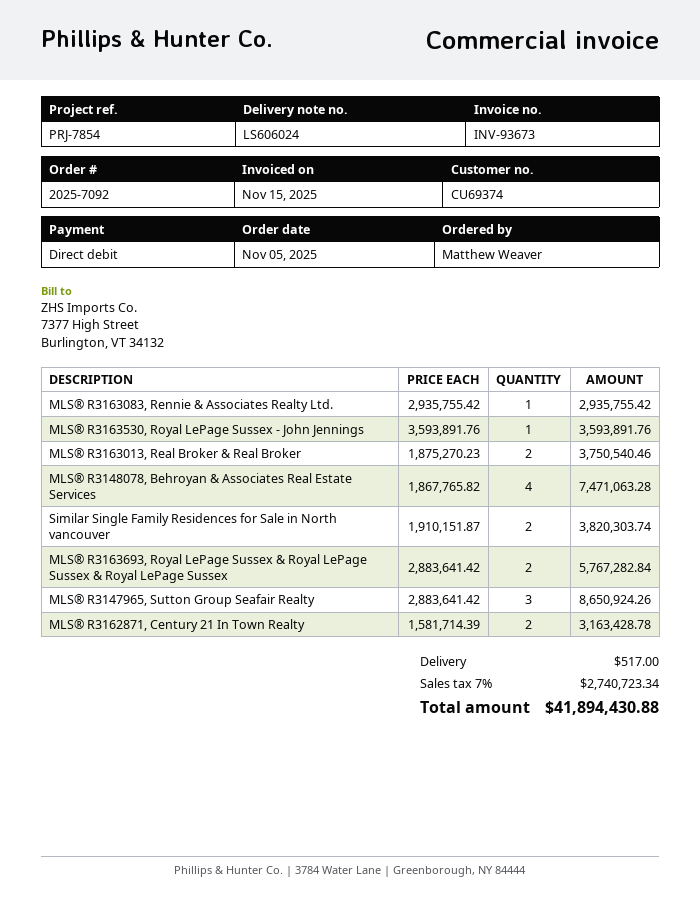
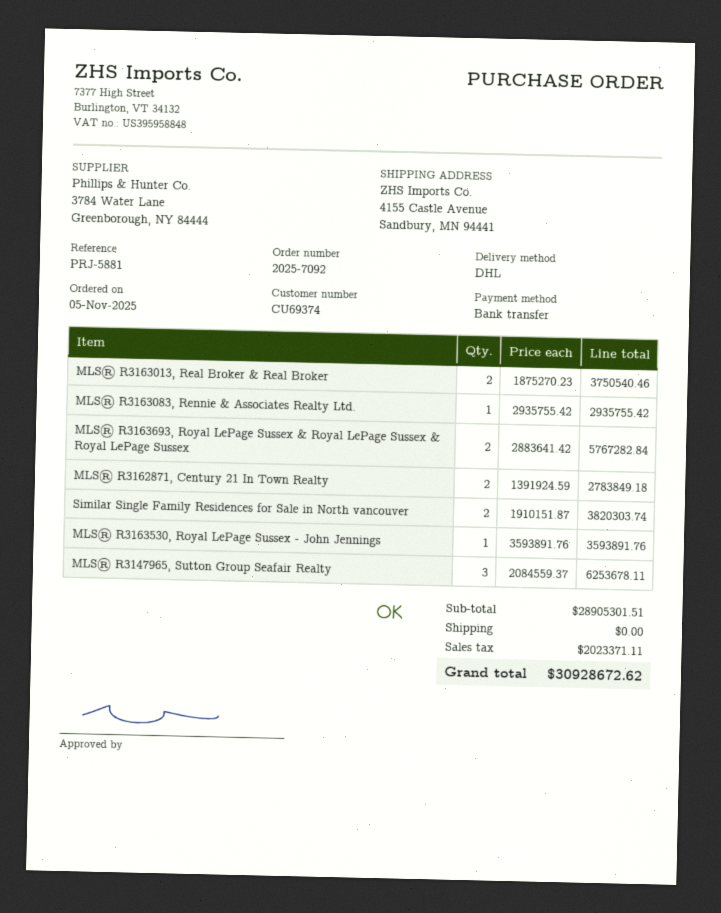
reference: PRJ-7854 -> PRJ-5881
payment method: direct debit -> bank transfer
MLS® R3148078, Behroyan & Associates Real Estate Services: 4 x 1867765.82 = 7471063.28 -> none
MLS® R3147965, Sutton Group Seafair Realty: 3 x 2883641.42 = 8650924.26 -> 3 x 2084559.37 = 6253678.11
MLS® R3162871, Century 21 In Town Realty: 2 x 1581714.39 = 3163428.78 -> 2 x 1391924.59 = 2783849.18
shipping: 517.00 -> 0.00
tax: 2740723.34 -> 2023371.11
total: 41894430.88 -> 30928672.62

